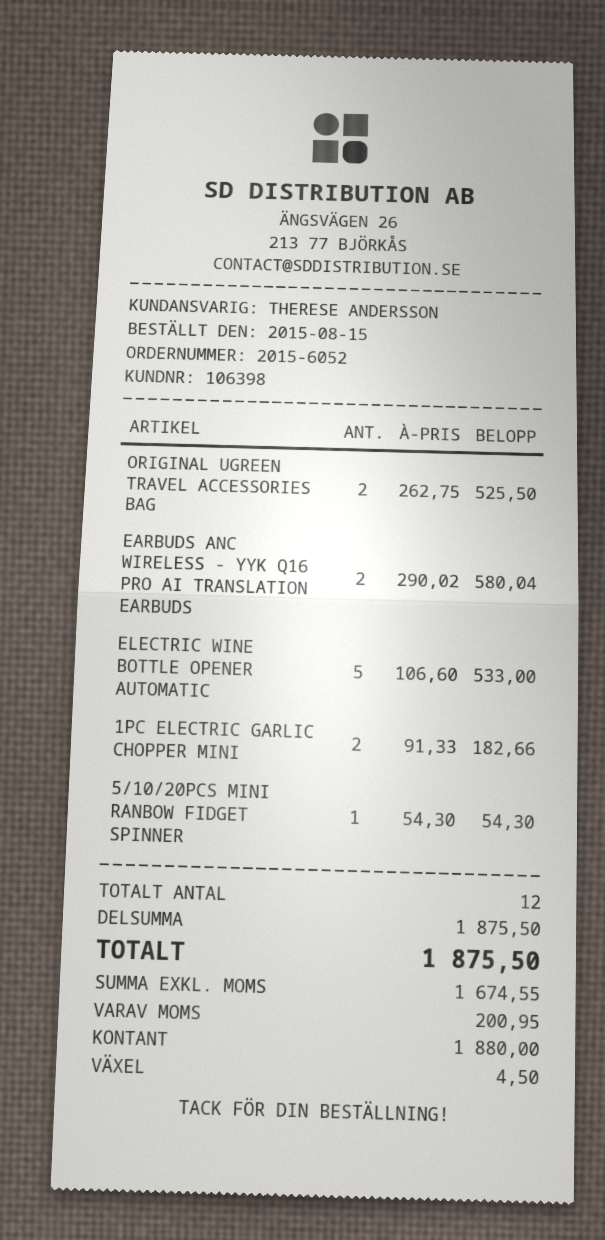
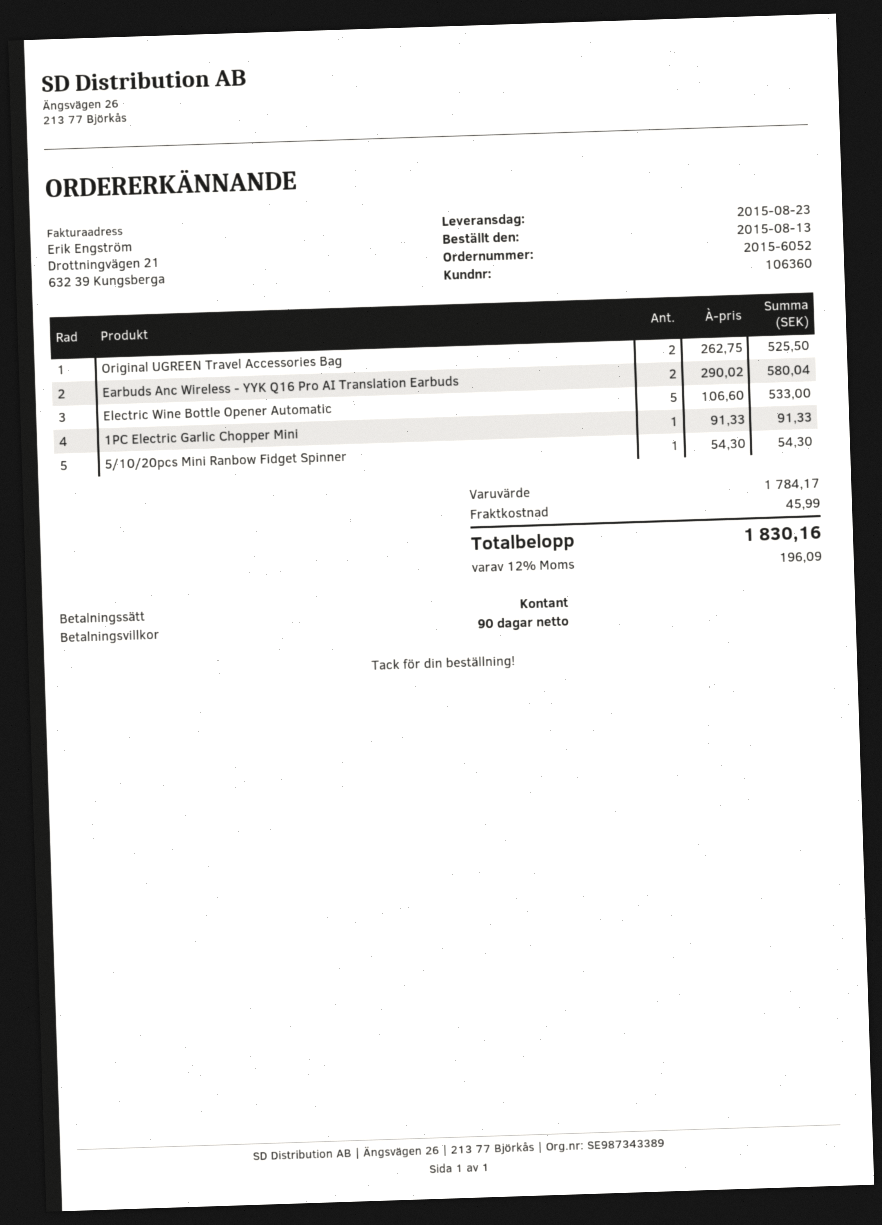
order date: 2015-08-15 -> 2015-08-13
customer number: 106398 -> 106360
1PC ELECTRIC GARLIC CHOPPER MINI: 2 x 91.33 = 182.66 -> 1 x 91.33 = 91.33
subtotal: 1875.50 -> 1784.17
shipping: none -> 45.99
tax: 200.95 -> 196.09
total: 1875.50 -> 1830.16

